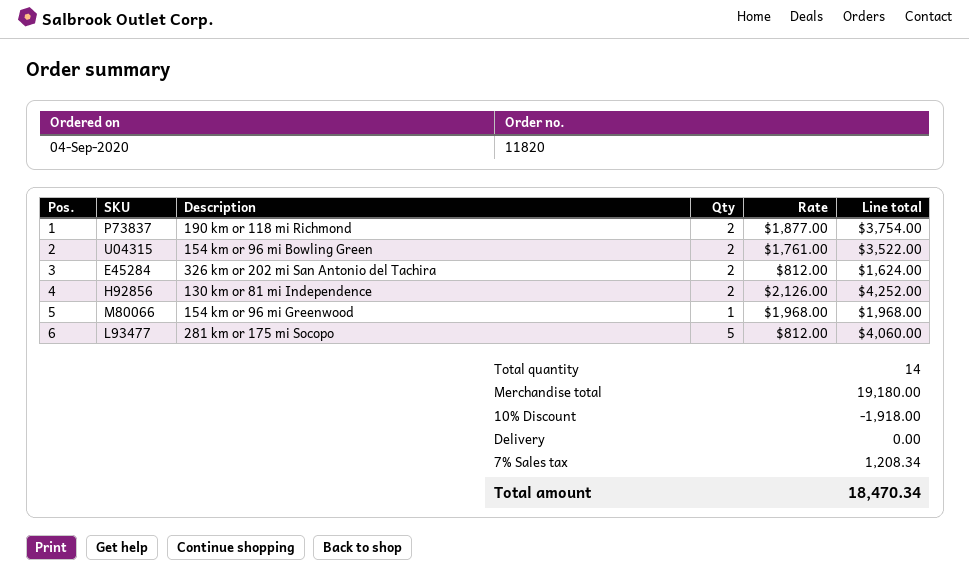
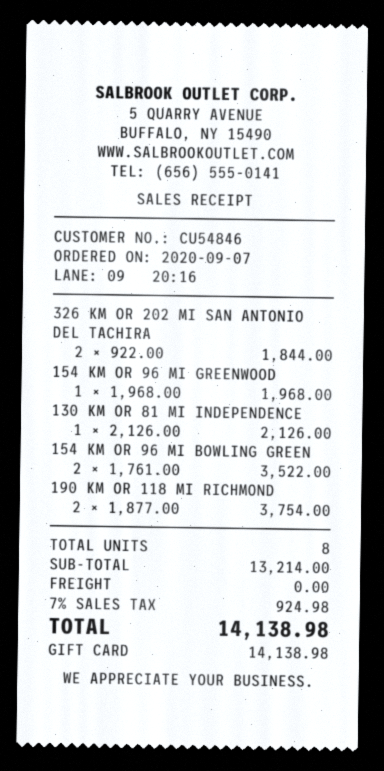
order date: 2020-09-04 -> 2020-09-07
326 km or 202 mi San Antonio del Tachira: 2 x 812.00 = 1624.00 -> 2 x 922.00 = 1844.00
130 km or 81 mi Independence: 2 x 2126.00 = 4252.00 -> 1 x 2126.00 = 2126.00
281 km or 175 mi Socopo: 5 x 812.00 = 4060.00 -> none
total quantity: 14 -> 8
subtotal: 19180.00 -> 13214.00
discount: 10% = 1918.00 -> none
tax: 7% = 1208.34 -> 7% = 924.98
total: 18470.34 -> 14138.98

